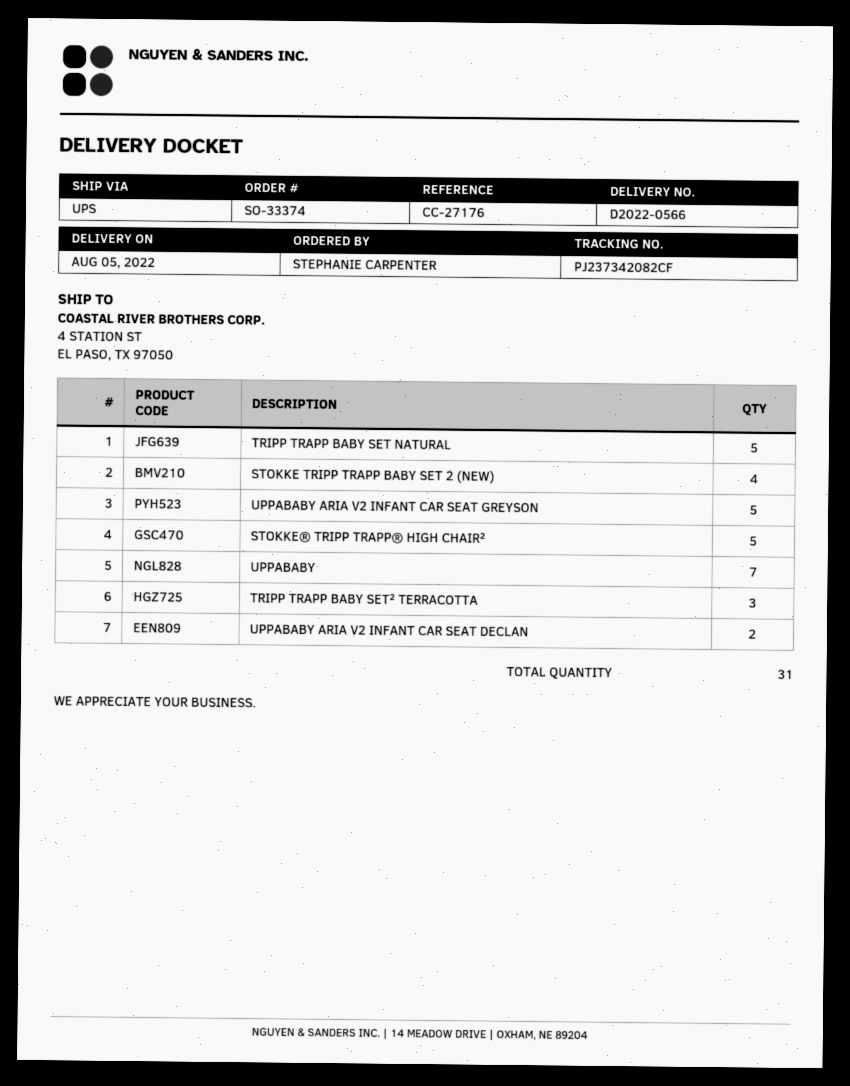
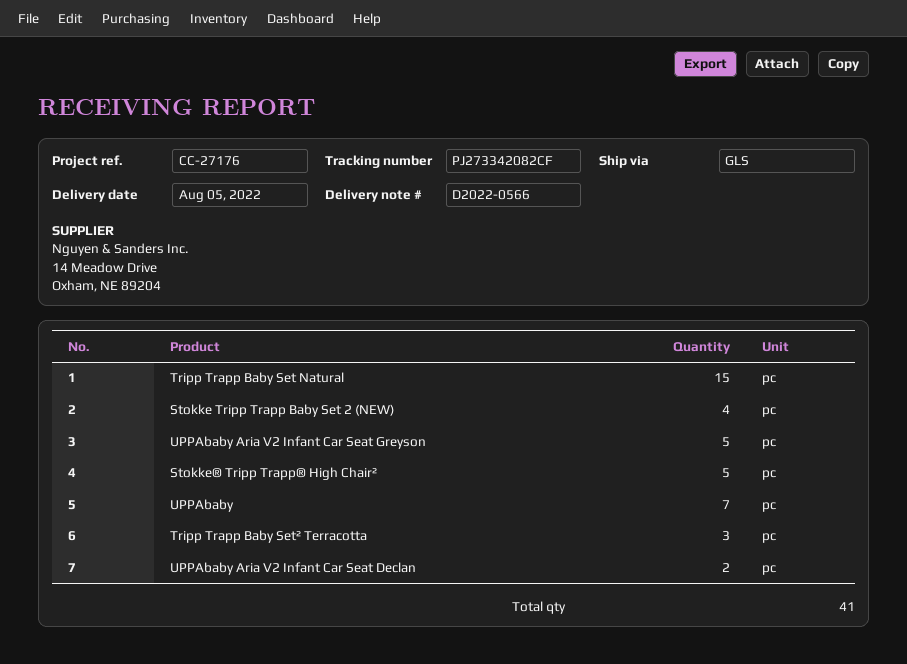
shipping method: UPS -> GLS
tracking number: PJ237342082CF -> PJ273342082CF
TRIPP TRAPP BABY SET NATURAL: 5 -> 15
total quantity: 31 -> 41

